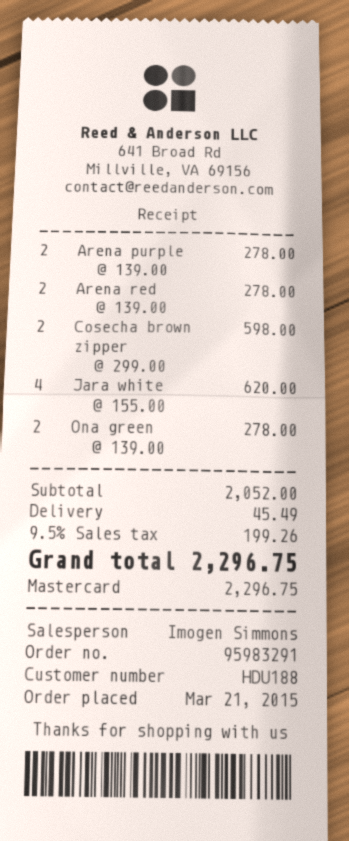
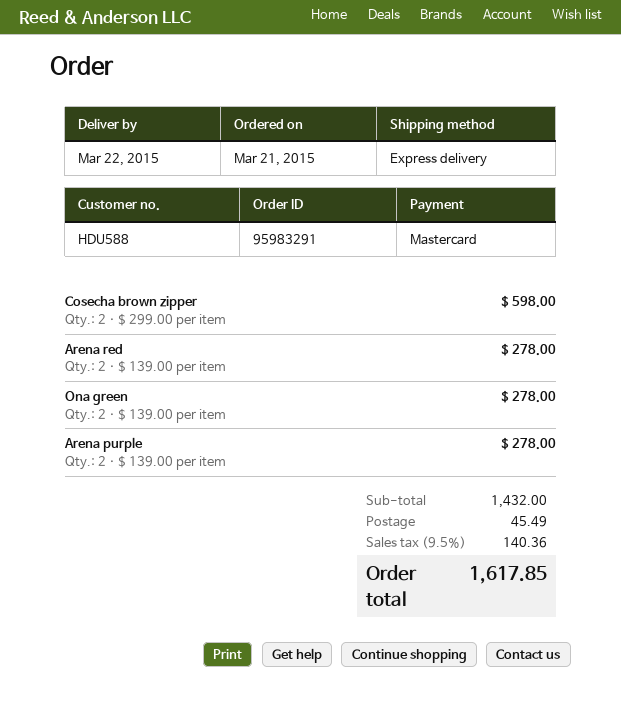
customer number: HDU188 -> HDU588
Jara white: 4 x 155.00 = 620.00 -> none
subtotal: 2052.00 -> 1432.00
tax: 9.5% = 199.26 -> 9.5% = 140.36
total: 2296.75 -> 1617.85

